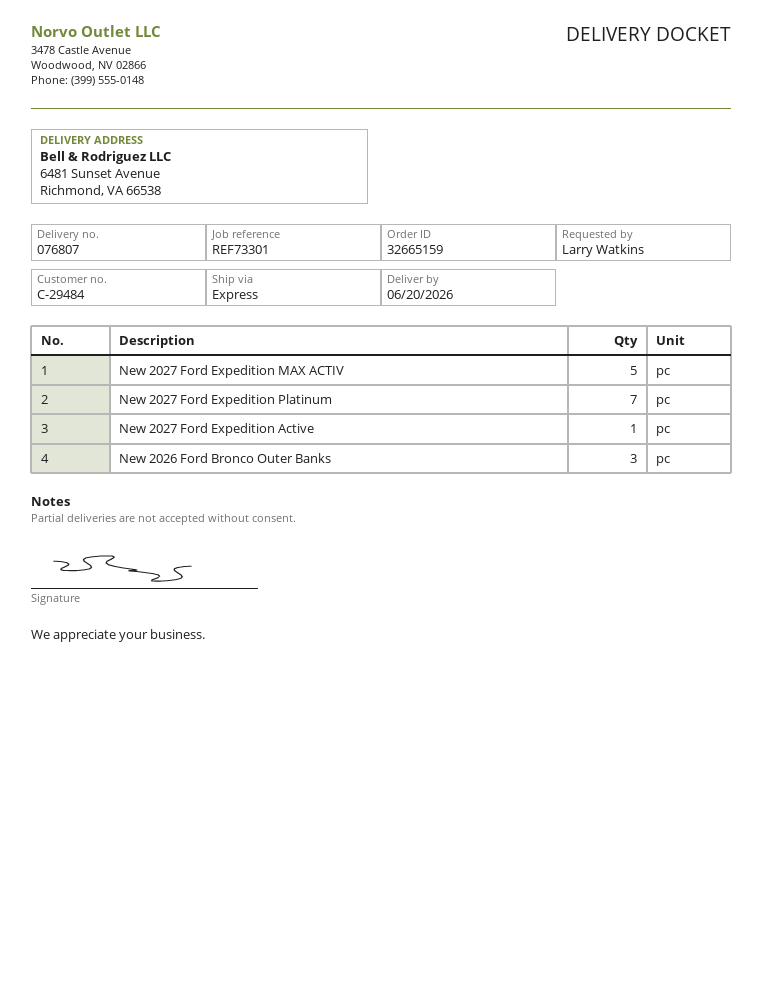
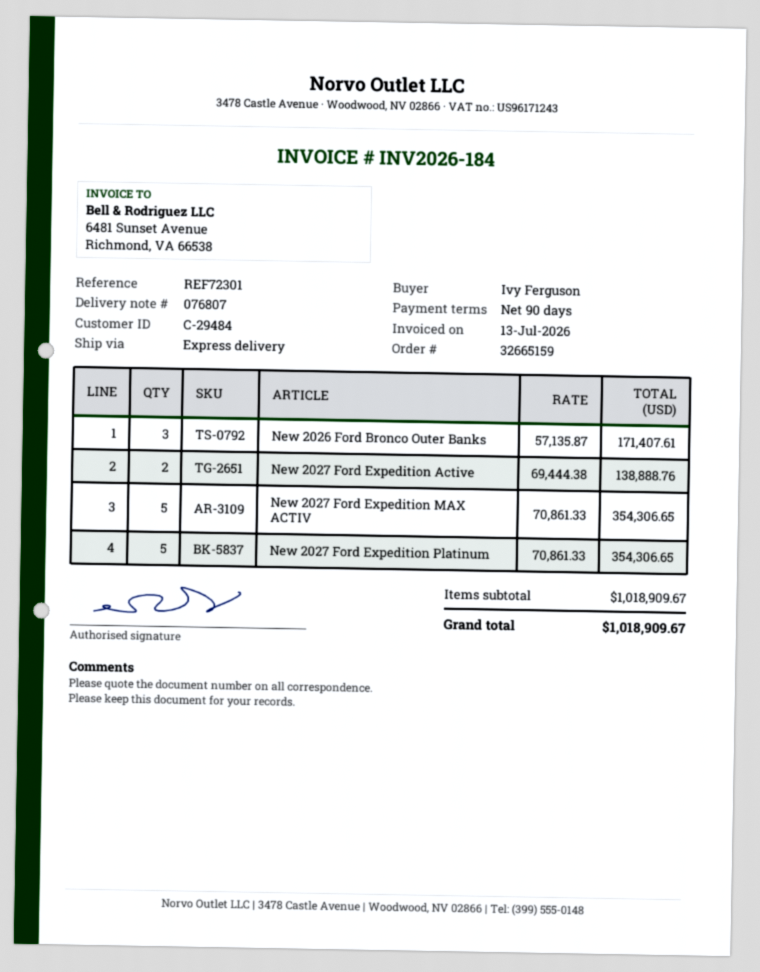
reference: REF73301 -> REF72301
ordered by: Larry Watkins -> Ivy Ferguson
New 2027 Ford Expedition Platinum: 7 -> 5
New 2027 Ford Expedition Active: 1 -> 2

